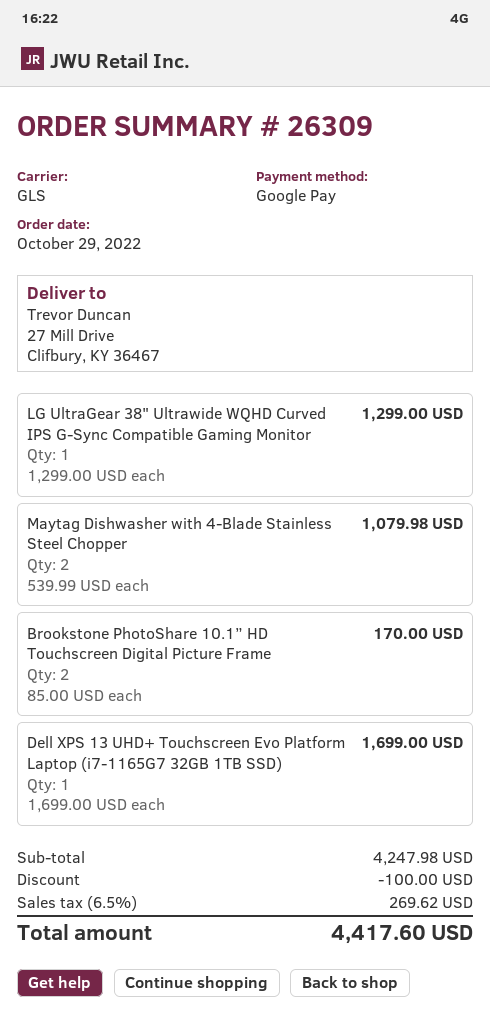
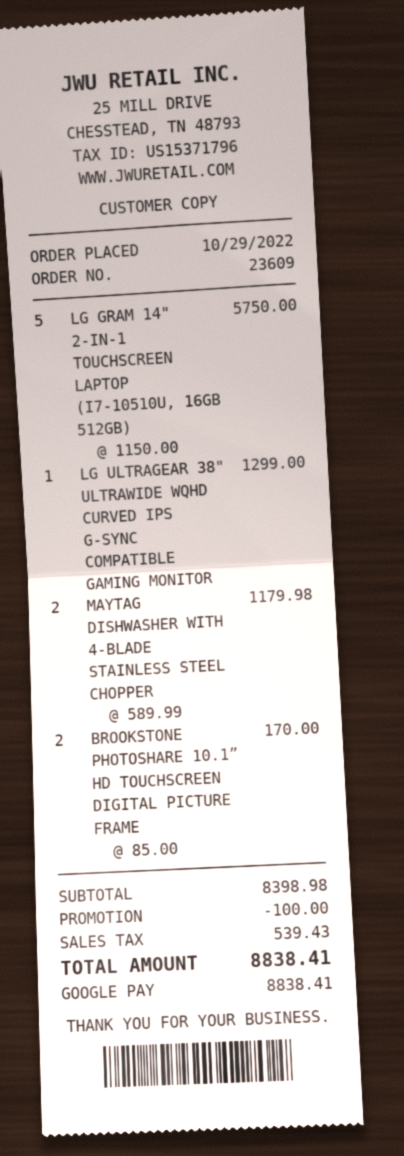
order number: 26309 -> 23609
Maytag Dishwasher with 4-Blade Stainless Steel Chopper: 2 x 539.99 = 1079.98 -> 2 x 589.99 = 1179.98
Dell XPS 13 UHD+ Touchscreen Evo Platform Laptop (i7-1165G7 32GB 1TB SSD): 1 x 1699.00 = 1699.00 -> none
LG GRAM 14" 2-IN-1 TOUCHSCREEN LAPTOP (I7-10510U, 16GB 512GB): none -> 5 x 1150.00 = 5750.00
subtotal: 4247.98 -> 8398.98
tax: 269.62 -> 539.43
total: 4417.60 -> 8838.41

